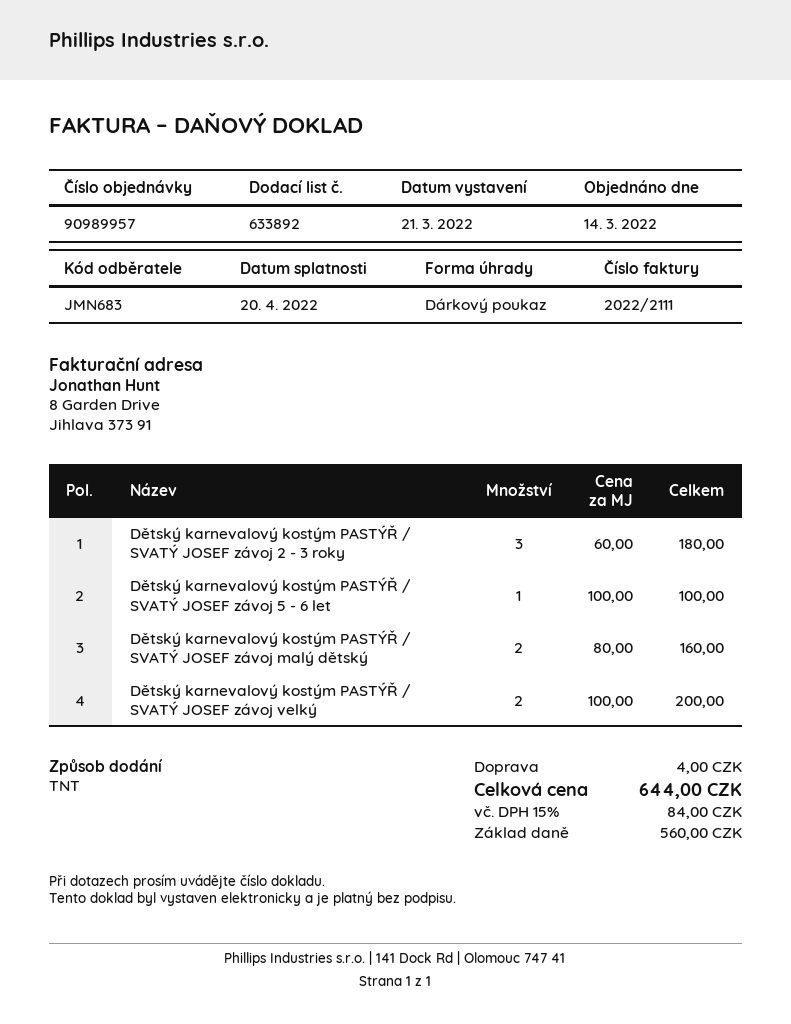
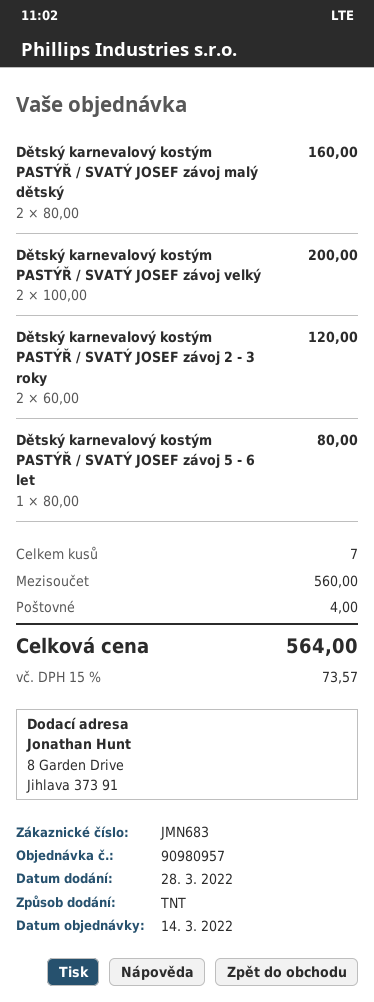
order number: 90989957 -> 90980957
Dětský karnevalový kostým PASTÝŘ / SVATÝ JOSEF závoj 2 - 3 roky: 3 x 60.00 = 180.00 -> 2 x 60.00 = 120.00
Dětský karnevalový kostým PASTÝŘ / SVATÝ JOSEF závoj 5 - 6 let: 1 x 100.00 = 100.00 -> 1 x 80.00 = 80.00
tax: 15% = 84.00 -> 15% = 73.57
total: 644.00 -> 564.00

